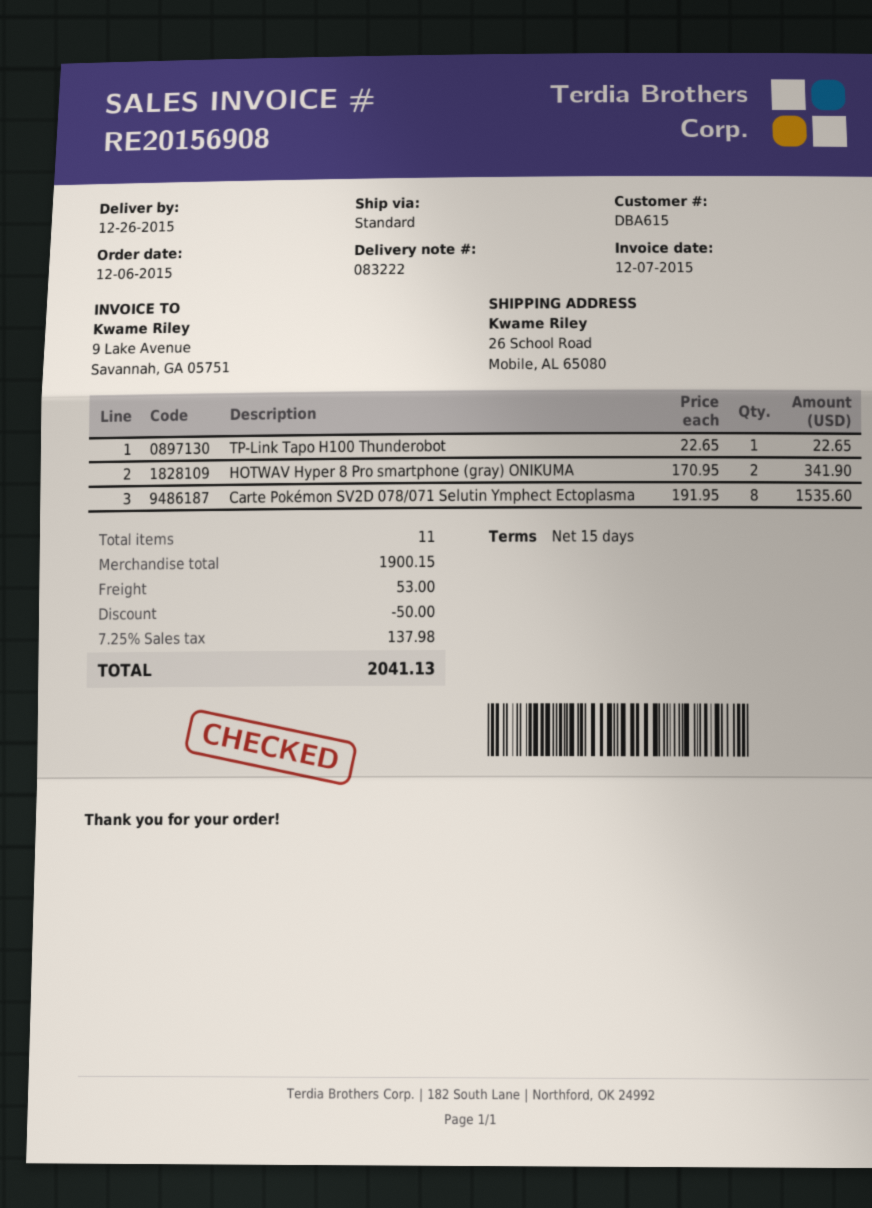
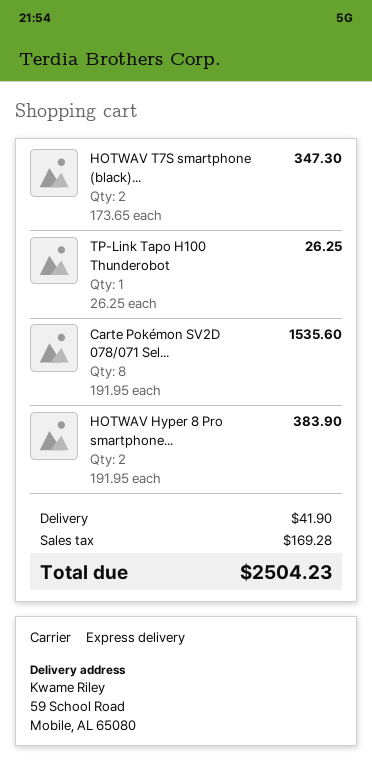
shipping method: standard -> express
ship to: 26 School Road, Mobile, AL 65080 -> 59 School Road, Mobile, AL 65080
TP-Link Tapo H100 Thunderobot: 1 x 22.65 = 22.65 -> 1 x 26.25 = 26.25
HOTWAV Hyper 8 Pro smartphone (gray) ONIKUMA: 2 x 170.95 = 341.90 -> 2 x 191.95 = 383.90
HOTWAV T7S smartphone (black)...: none -> 2 x 173.65 = 347.30
discount: 50.00 -> none
shipping: 53.00 -> 41.90
tax: 137.98 -> 169.28
total: 2041.13 -> 2504.23

